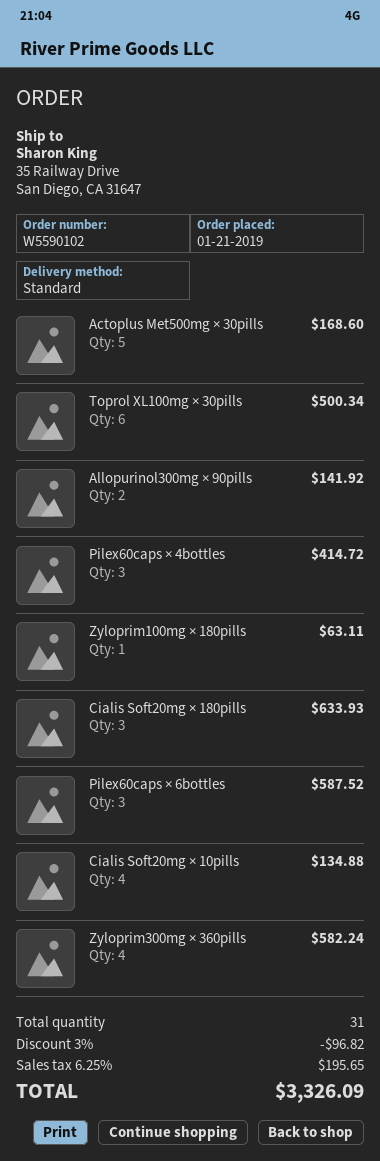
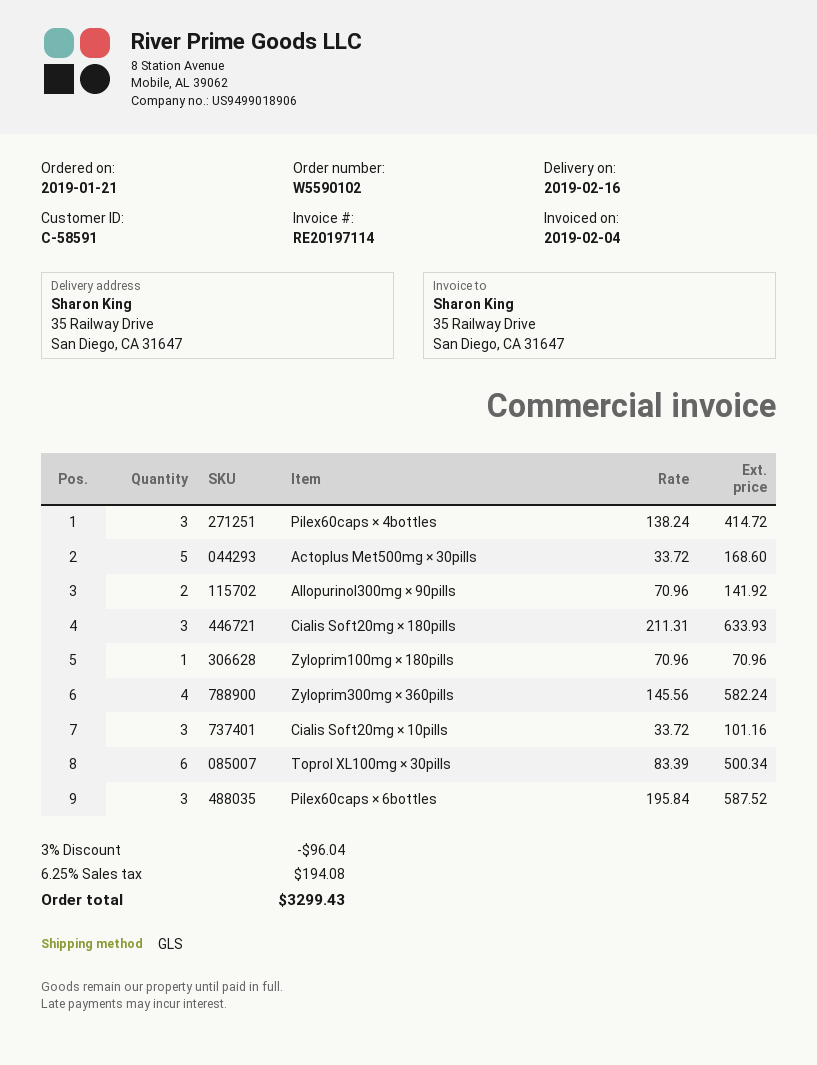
shipping method: standard -> GLS
Zyloprim100mg × 180pills: 1 for 63.11 -> 1 for 70.96
Cialis Soft20mg × 10pills: 4 for 134.88 -> 3 for 101.16
discount: 3% = 96.82 -> 3% = 96.04
tax: 6.25% = 195.65 -> 6.25% = 194.08
total: 3326.09 -> 3299.43

